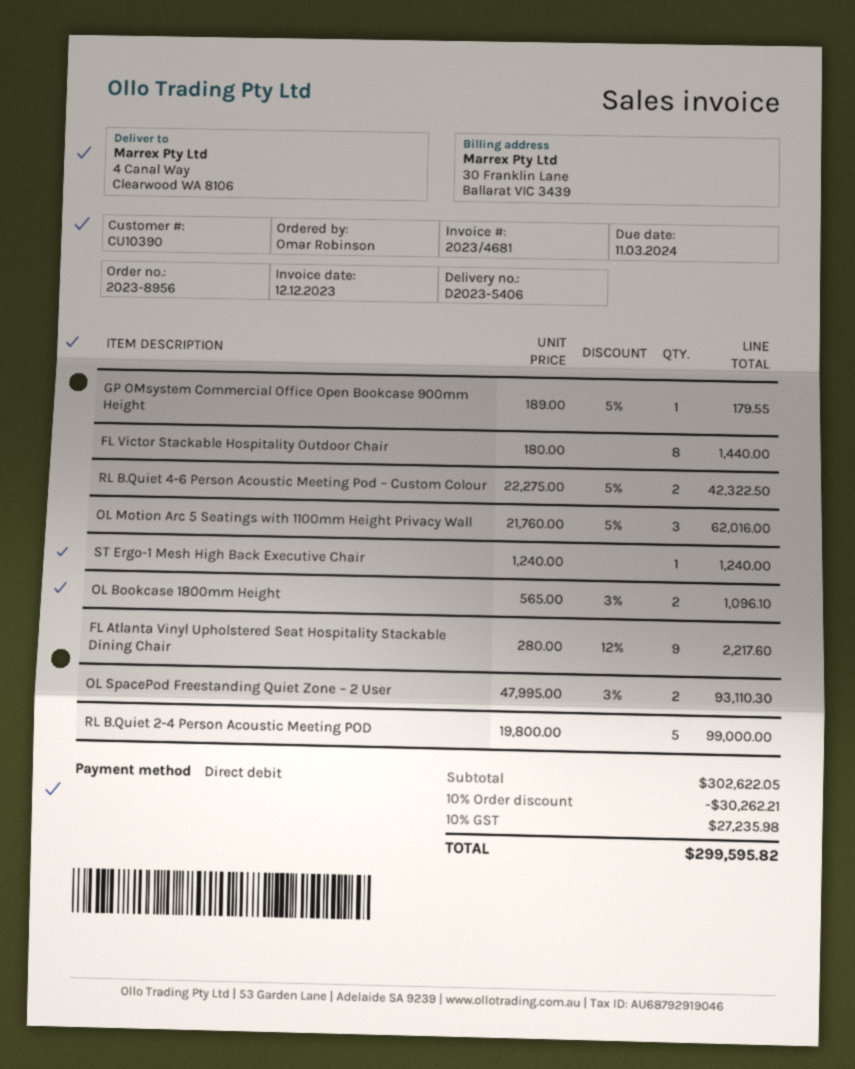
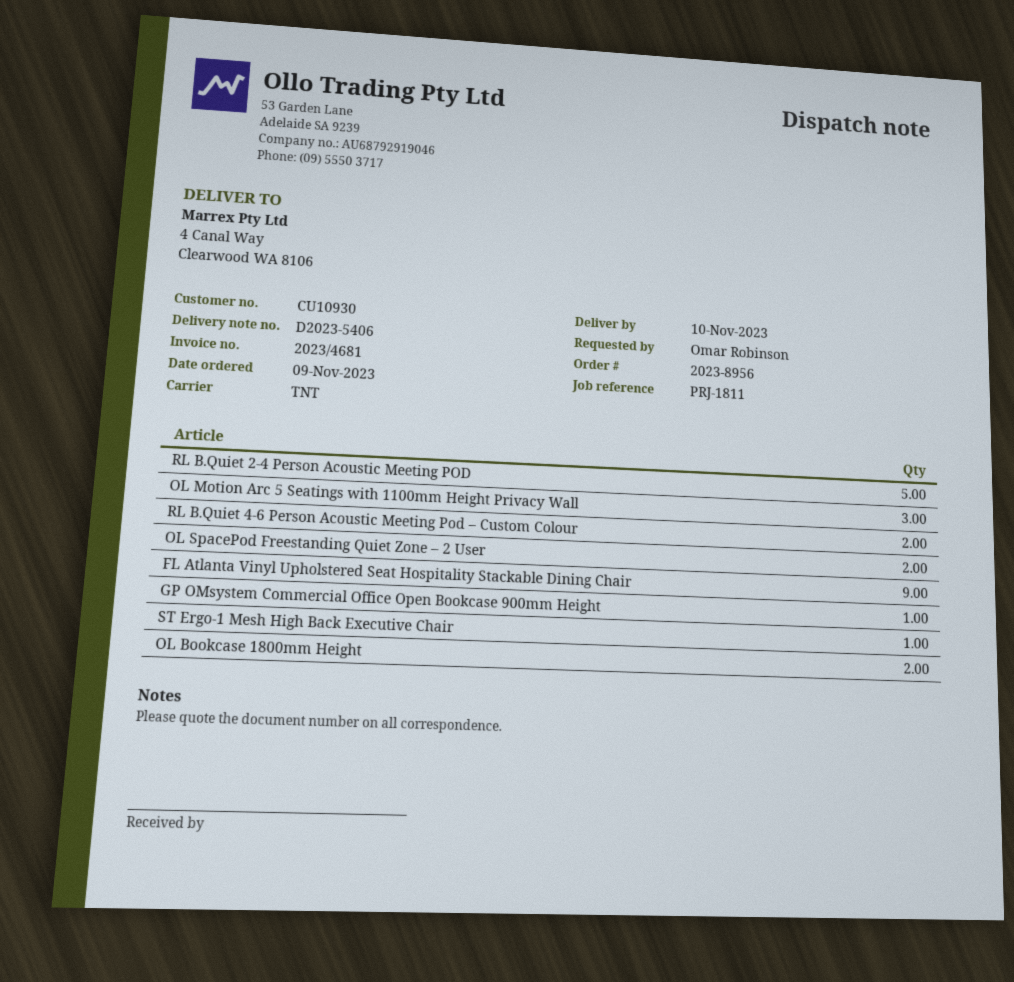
customer number: CU10390 -> CU10930
FL Victor Stackable Hospitality Outdoor Chair: 8 -> none

